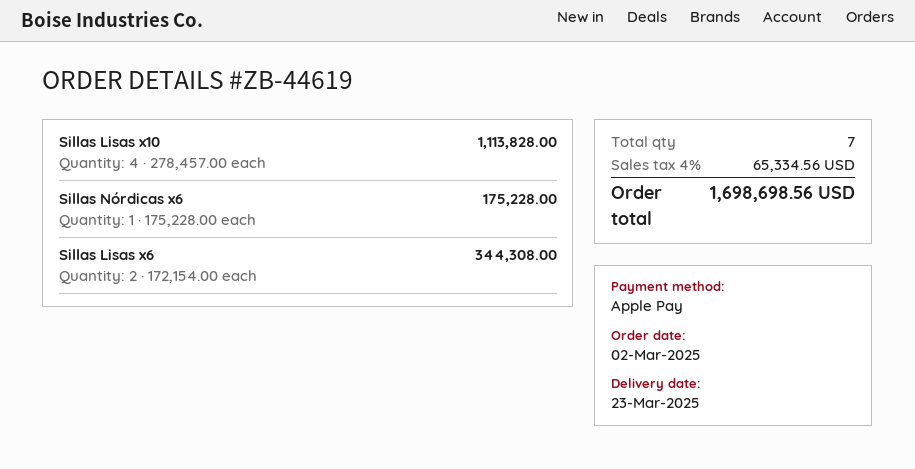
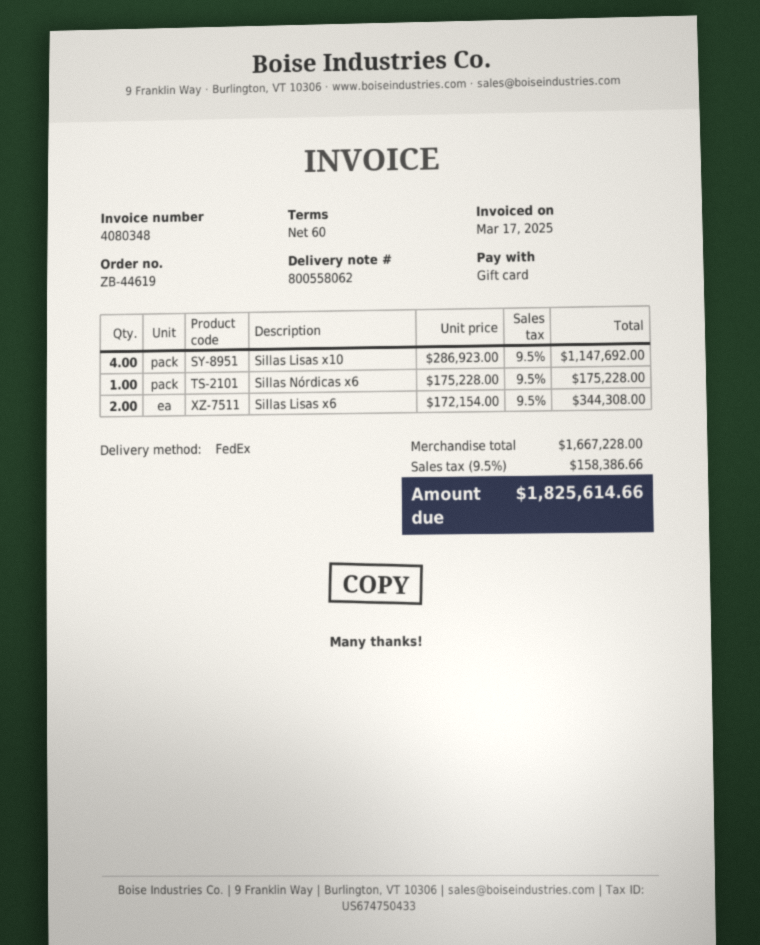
payment method: Apple Pay -> gift card
Sillas Lisas x10: 4 x 278457.00 = 1113828.00 -> 4 x 286923.00 = 1147692.00
tax: 4% = 65334.56 -> 9.5% = 158386.66
total: 1698698.56 -> 1825614.66

